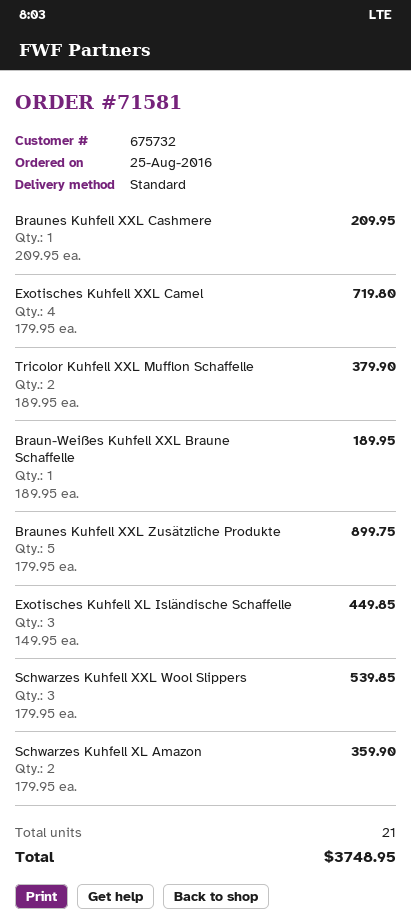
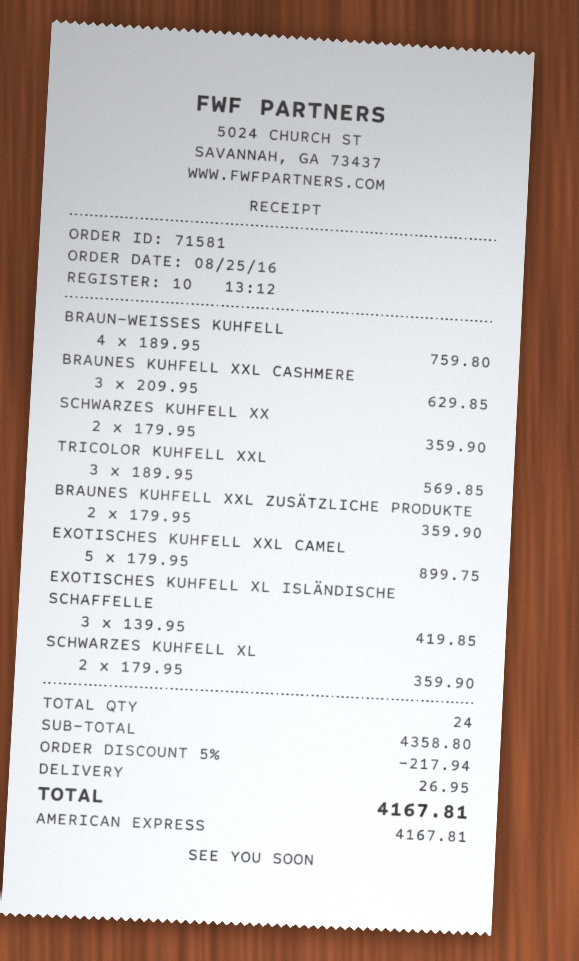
Braunes Kuhfell XXL Cashmere: 1 x 209.95 = 209.95 -> 3 x 209.95 = 629.85
Exotisches Kuhfell XXL Camel: 4 x 179.95 = 719.80 -> 5 x 179.95 = 899.75
Tricolor Kuhfell XXL Mufflon Schaffelle: 2 x 189.95 = 379.90 -> 3 x 189.95 = 569.85
Braun-Weißes Kuhfell XXL Braune Schaffelle: 1 x 189.95 = 189.95 -> 4 x 189.95 = 759.80
Braunes Kuhfell XXL Zusätzliche Produkte: 5 x 179.95 = 899.75 -> 2 x 179.95 = 359.90
Exotisches Kuhfell XL Isländische Schaffelle: 3 x 149.95 = 449.85 -> 3 x 139.95 = 419.85
Schwarzes Kuhfell XXL Wool Slippers: 3 x 179.95 = 539.85 -> 2 x 179.95 = 359.90
total quantity: 21 -> 24
discount: none -> 5% = 217.94
shipping: none -> 26.95
total: 3748.95 -> 4167.81

